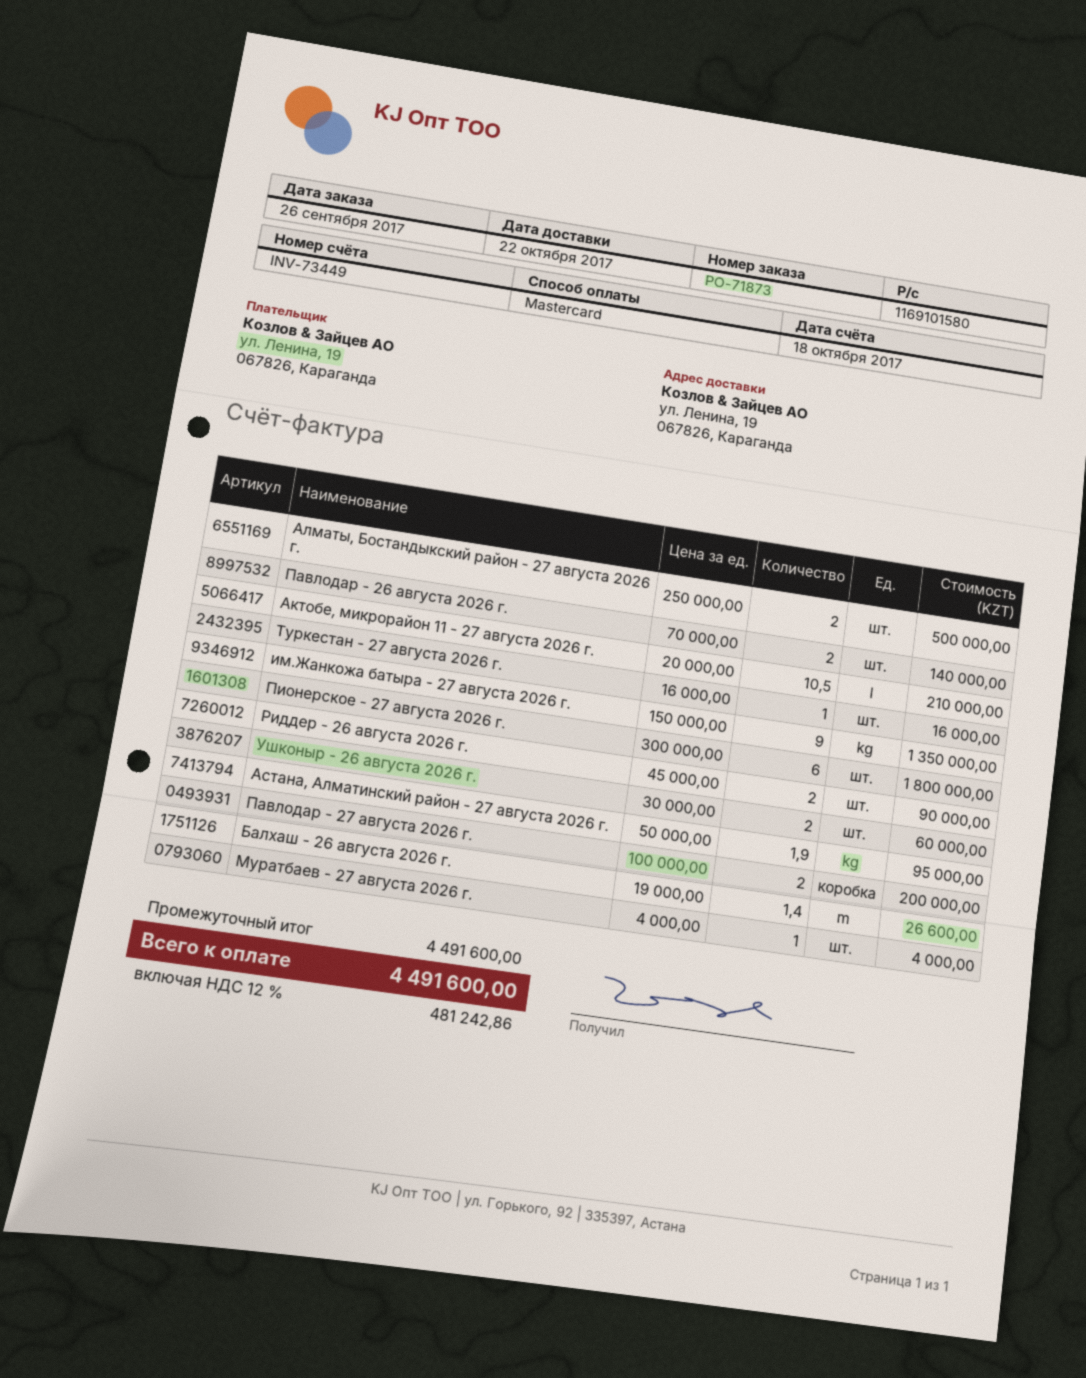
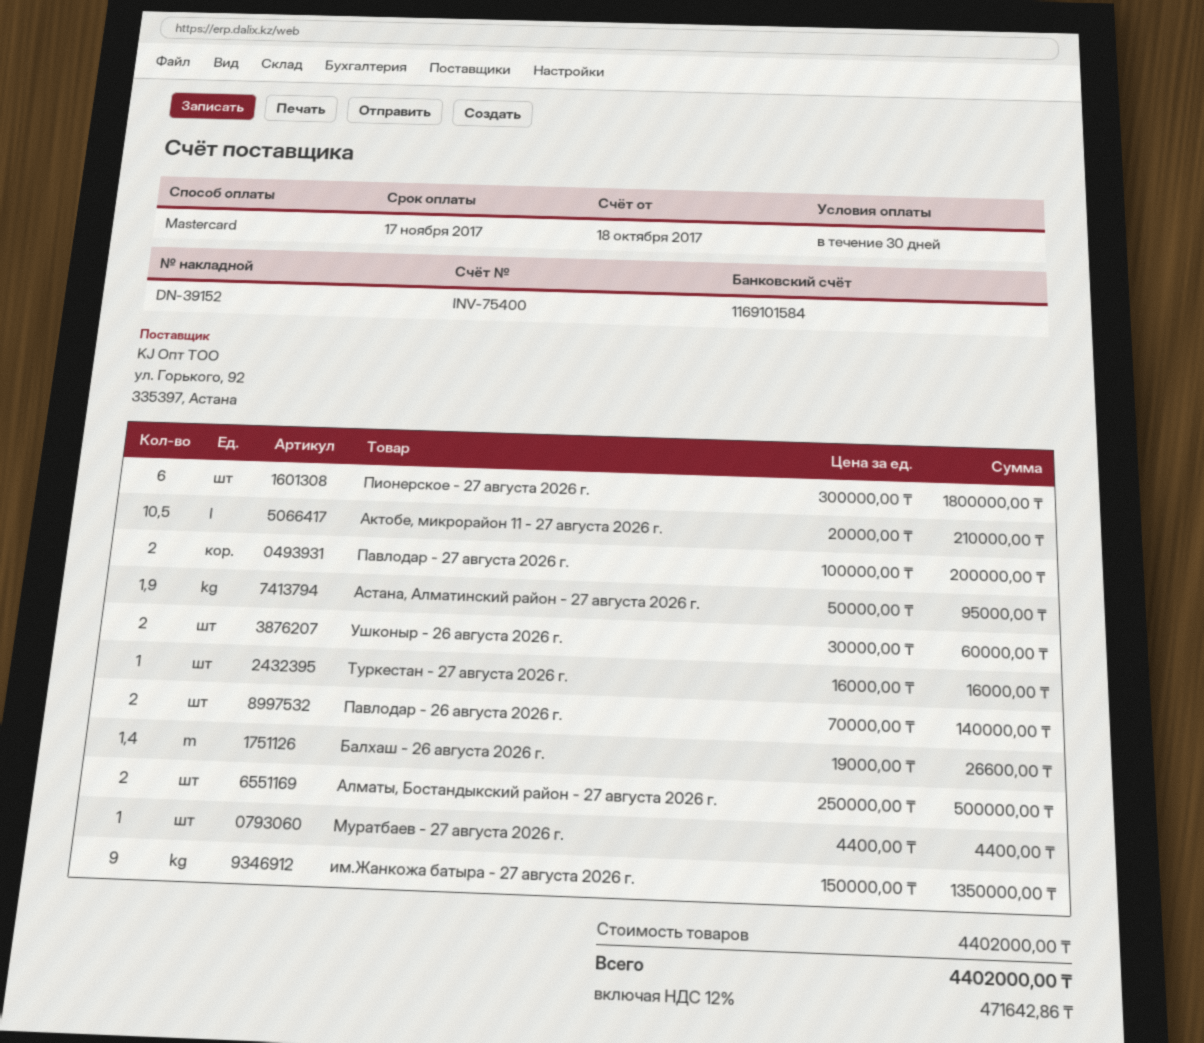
invoice number: INV-73449 -> INV-75400
bank account: 1169101580 -> 1169101584
Риддер - 26 августа 2026 г.: 2 x 45000.00 = 90000.00 -> none
Муратбаев - 27 августа 2026 г.: 1 x 4000.00 = 4000.00 -> 1 x 4400.00 = 4400.00
subtotal: 4491600.00 -> 4402000.00
tax: 12% = 481242.86 -> 12% = 471642.86
total: 4491600.00 -> 4402000.00

